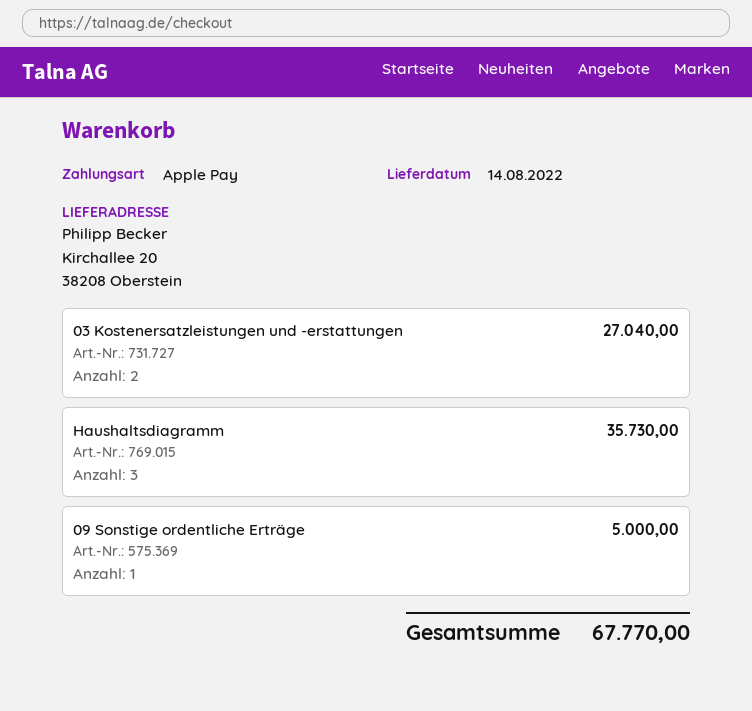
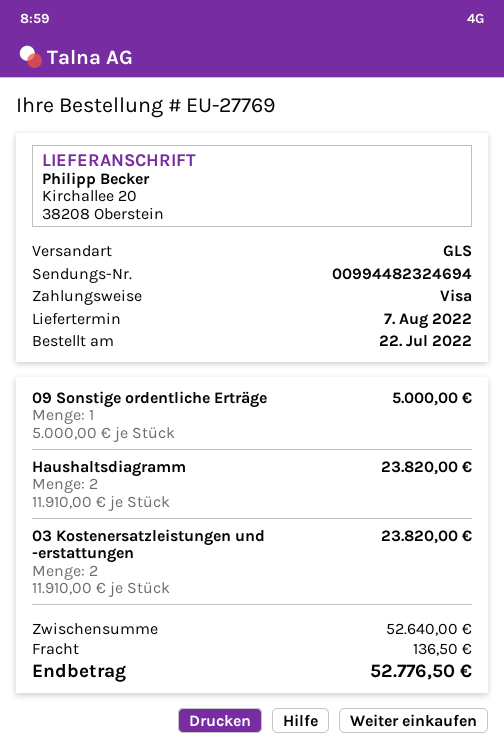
delivery date: 2022-08-14 -> 2022-08-07
payment method: Apple Pay -> Visa
03 Kostenersatzleistungen und -erstattungen: 2 for 27040.00 -> 2 for 23820.00
Haushaltsdiagramm: 3 for 35730.00 -> 2 for 23820.00
shipping: none -> 136.50
total: 67770.00 -> 52776.50

